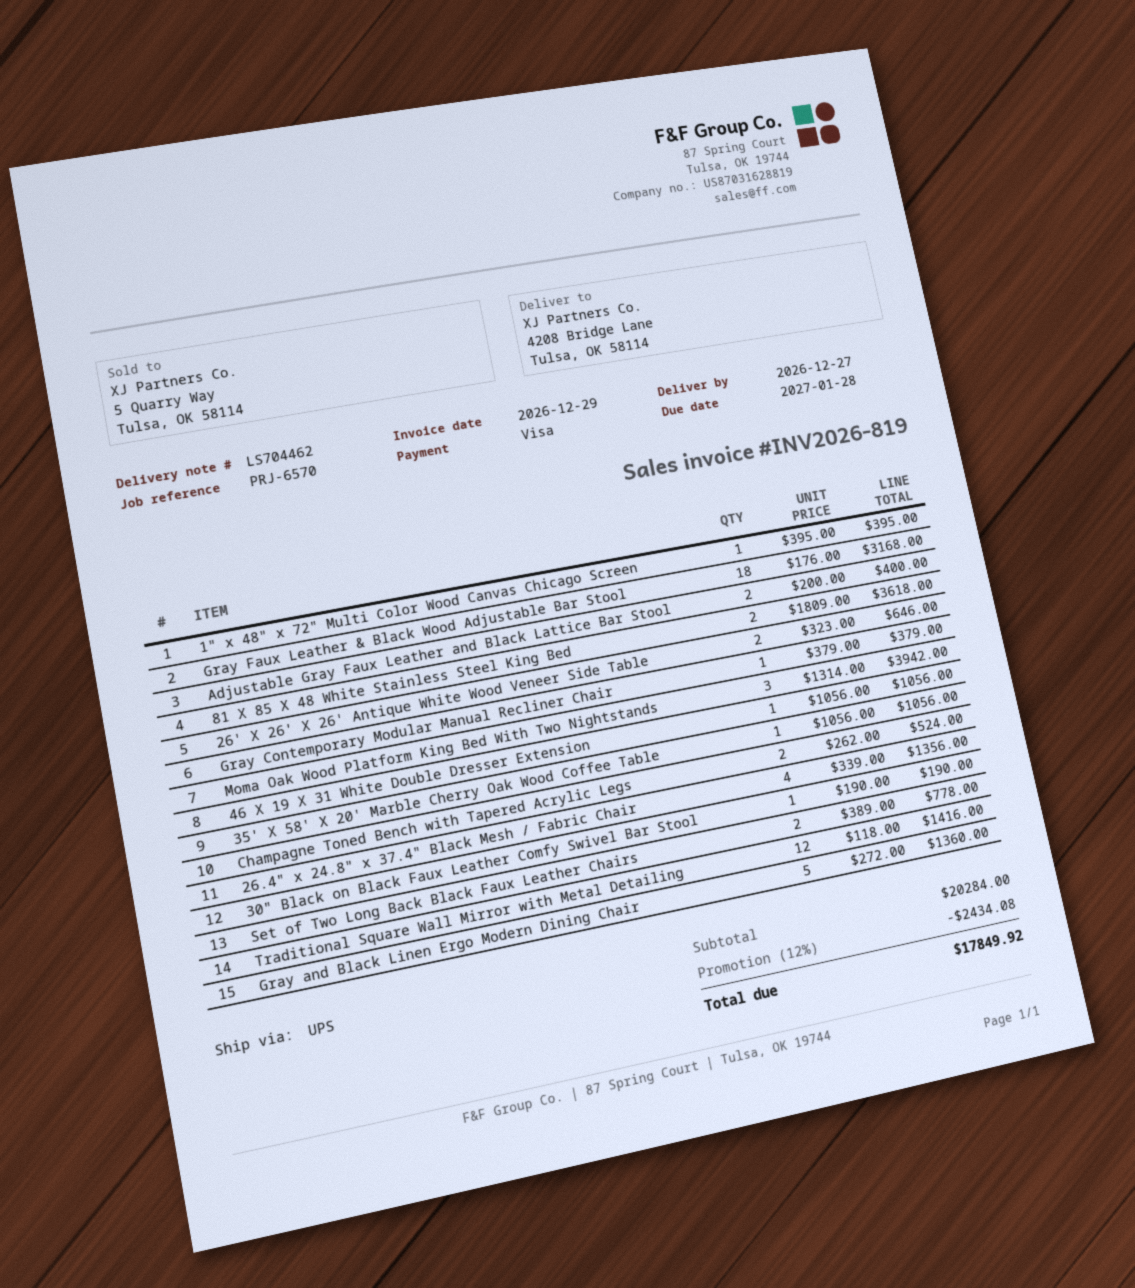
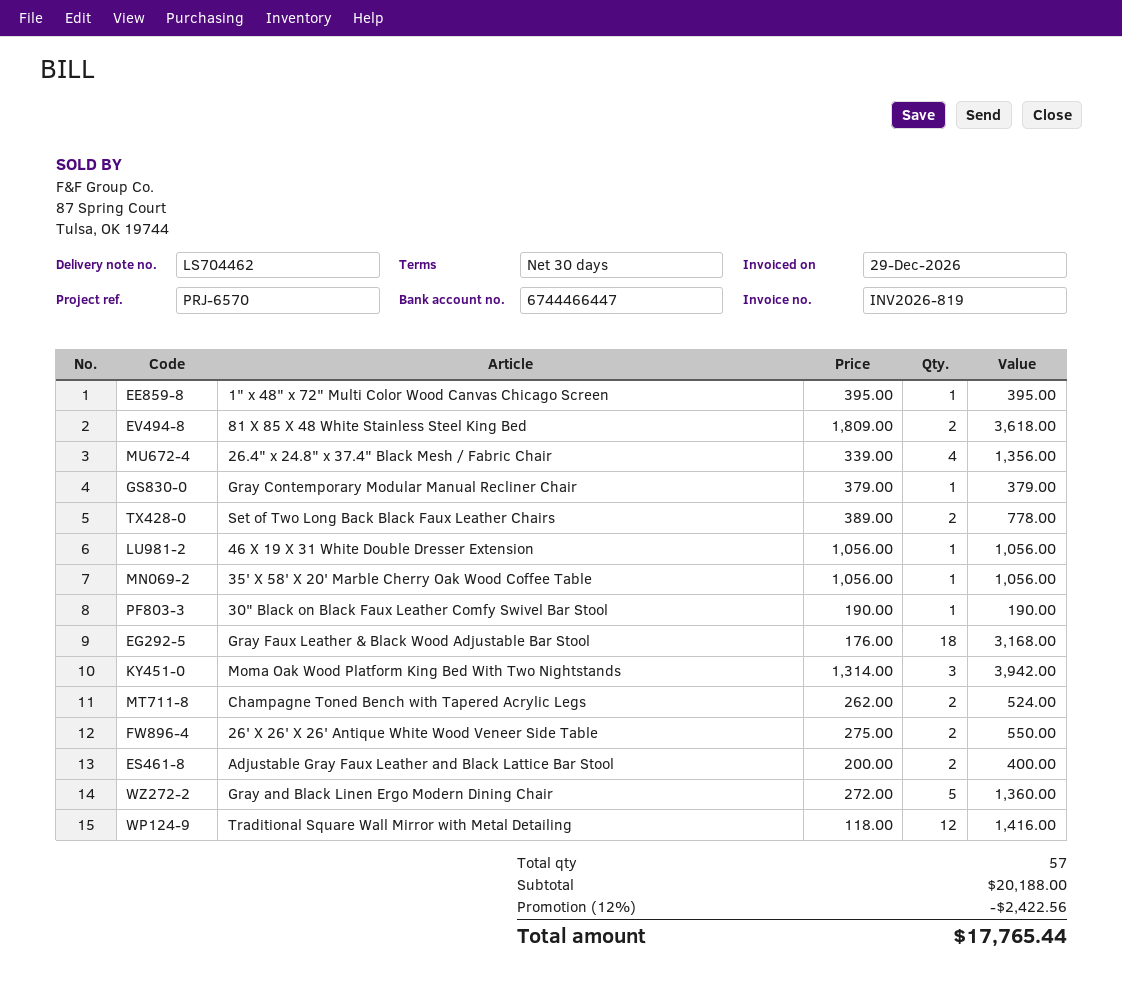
26' X 26' X 26' Antique White Wood Veneer Side Table: 2 x 323.00 = 646.00 -> 2 x 275.00 = 550.00
subtotal: 20284.00 -> 20188.00
discount: 12% = 2434.08 -> 12% = 2422.56
total: 17849.92 -> 17765.44

